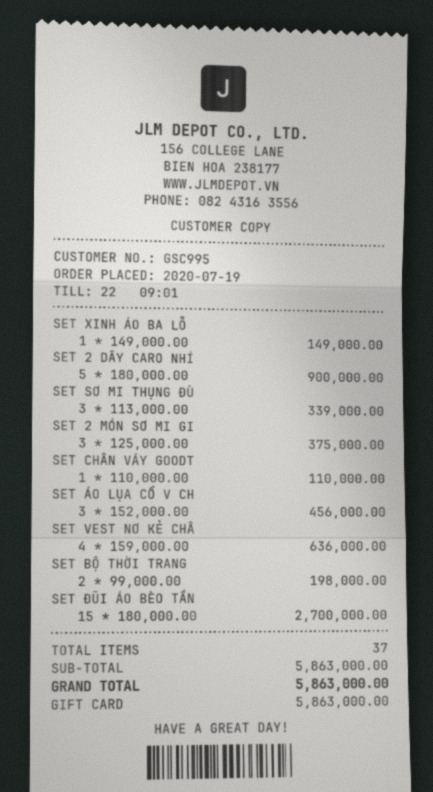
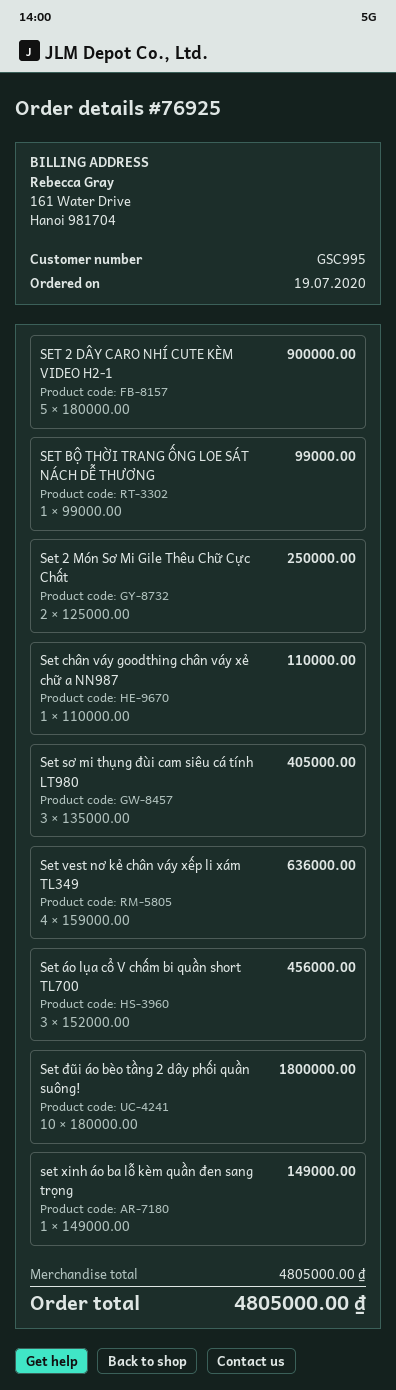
SET SƠ MI THỤNG ĐÙ: 3 x 113000.00 = 339000.00 -> 3 x 135000.00 = 405000.00
SET 2 MÓN SƠ MI GI: 3 x 125000.00 = 375000.00 -> 2 x 125000.00 = 250000.00
SET BỘ THỜI TRANG: 2 x 99000.00 = 198000.00 -> 1 x 99000.00 = 99000.00
SET ĐŨI ÁO BÈO TẦN: 15 x 180000.00 = 2700000.00 -> 10 x 180000.00 = 1800000.00
subtotal: 5863000.00 -> 4805000.00
total: 5863000.00 -> 4805000.00

